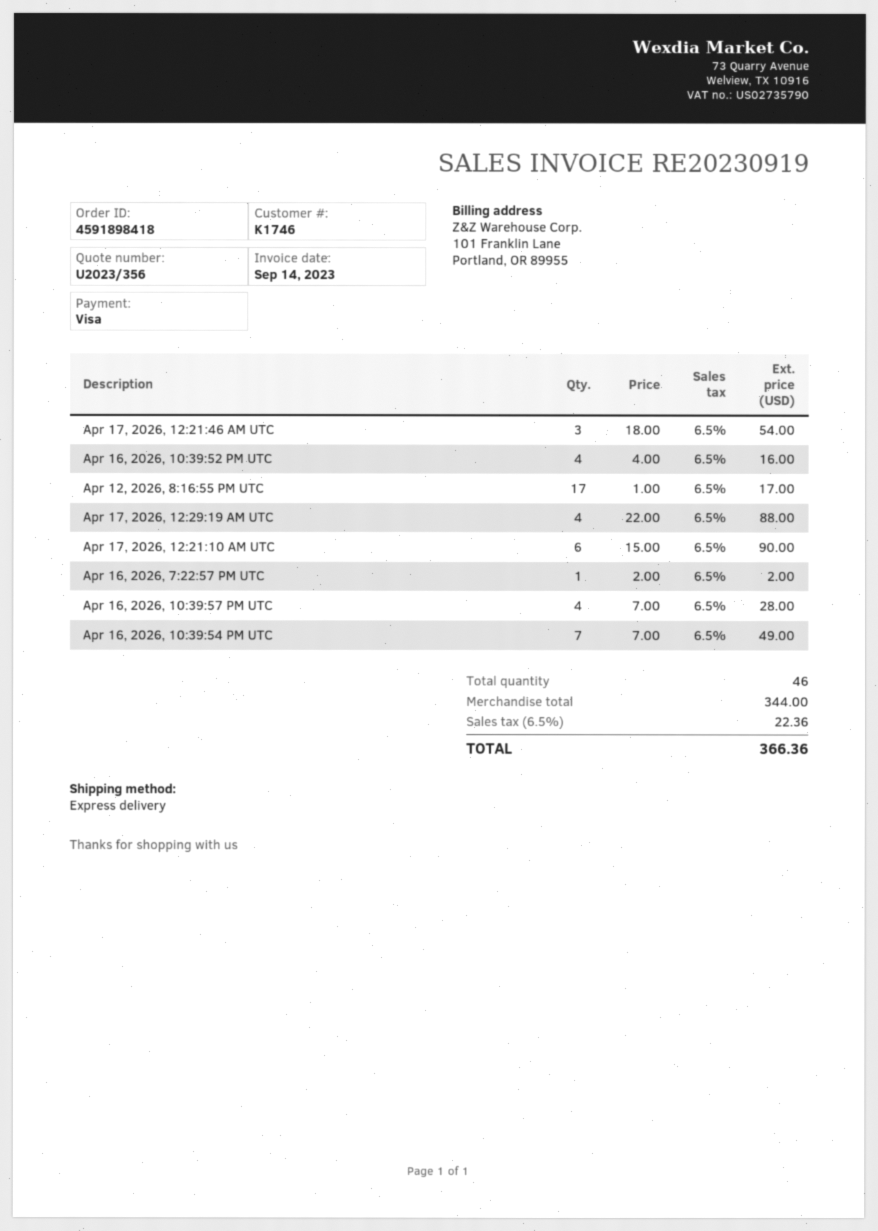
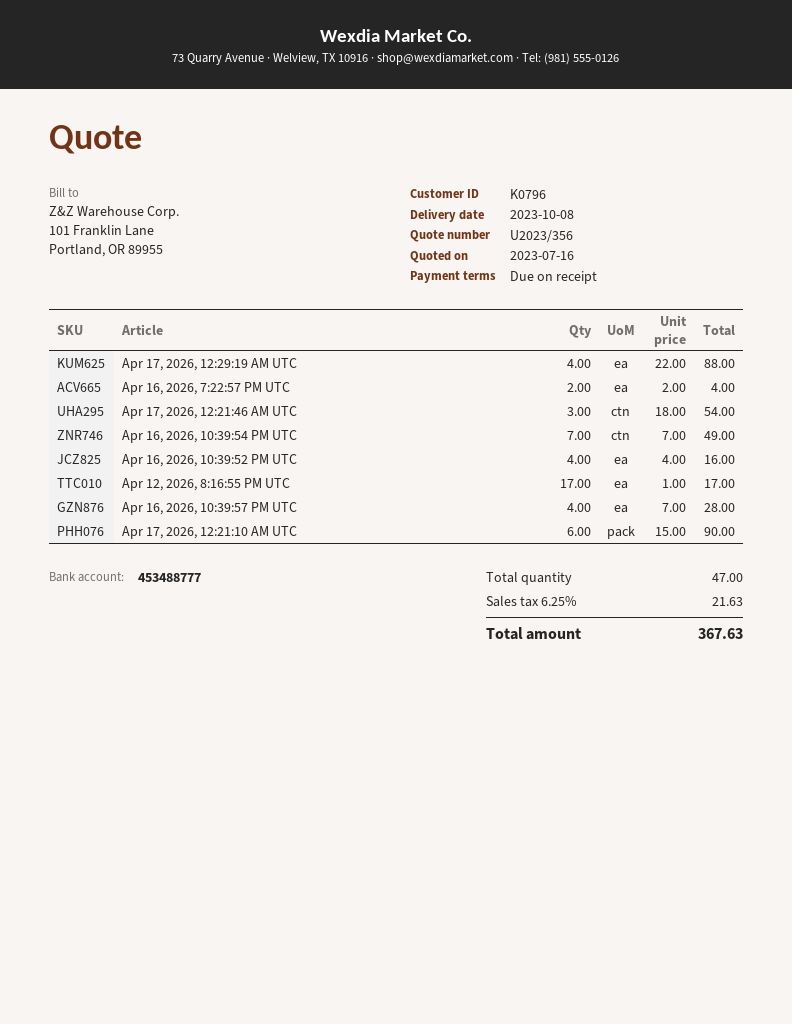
customer number: K1746 -> K0796
Apr 16, 2026, 7:22:57 PM UTC: 1 x 2.00 = 2.00 -> 2 x 2.00 = 4.00
total quantity: 46 -> 47
tax: 6.5% = 22.36 -> 6.25% = 21.63
total: 366.36 -> 367.63

